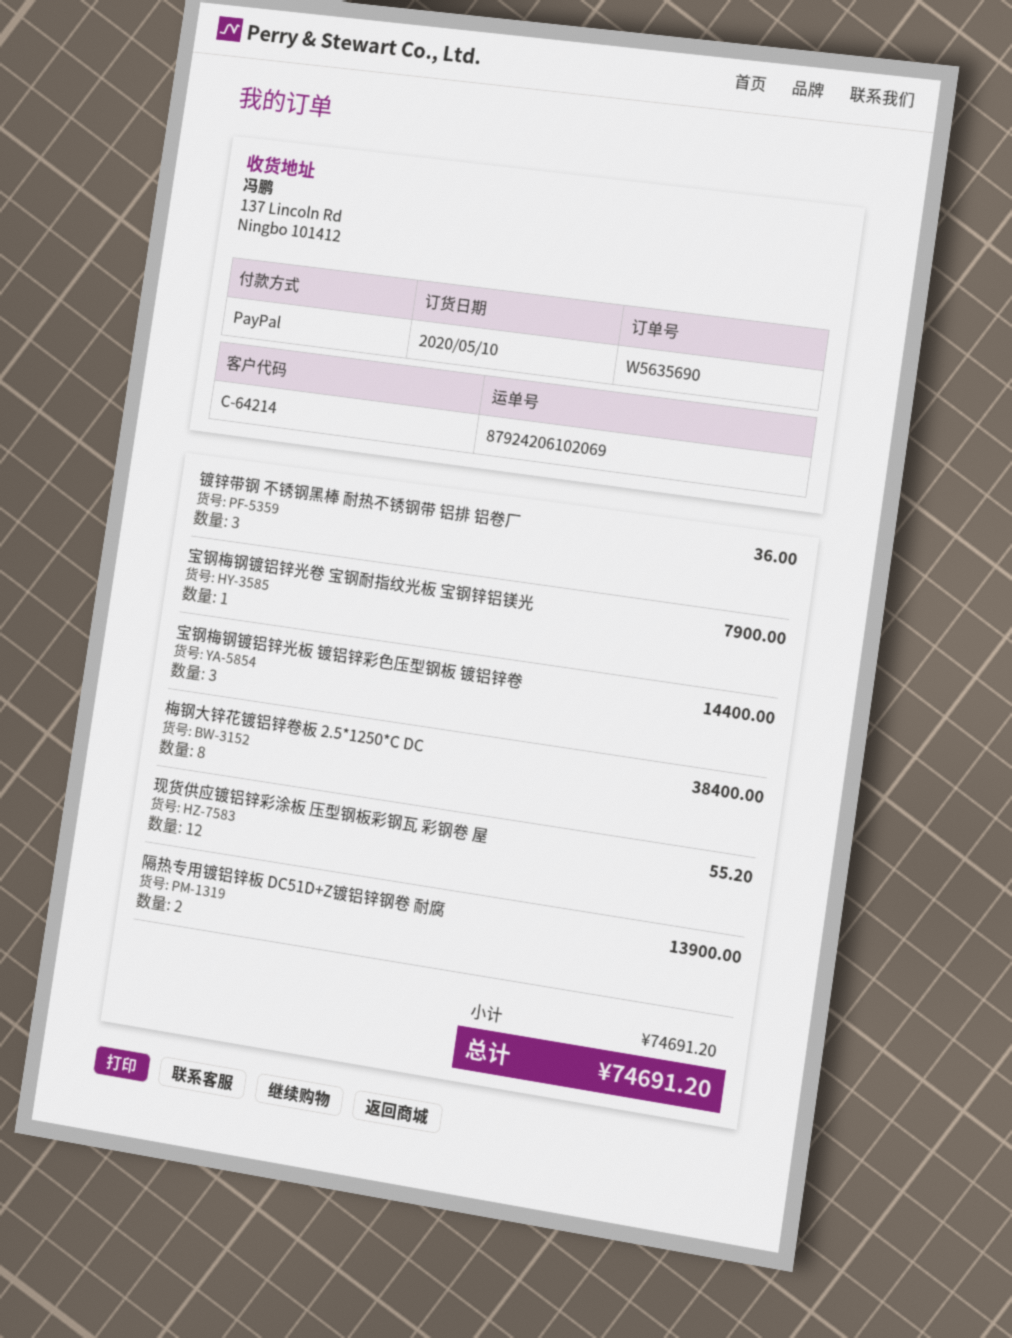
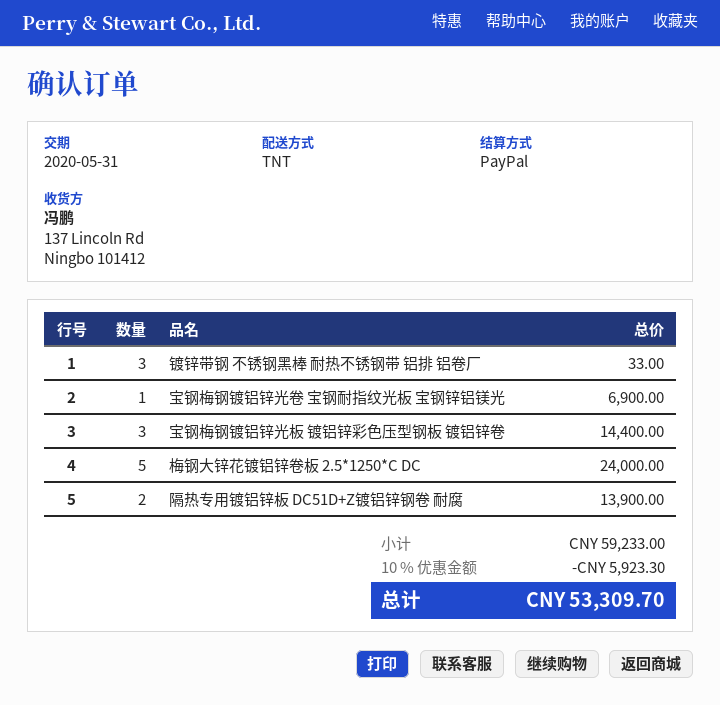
镀锌带钢 不锈钢黑棒 耐热不锈钢带 铝排 铝卷厂: 3 for 36.00 -> 3 for 33.00
宝钢梅钢镀铝锌光卷 宝钢耐指纹光板 宝钢锌铝镁光: 1 for 7900.00 -> 1 for 6900.00
梅钢大锌花镀铝锌卷板 2.5*1250*C DC: 8 for 38400.00 -> 5 for 24000.00
现货供应镀铝锌彩涂板 压型钢板彩钢瓦 彩钢卷 屋: 12 for 55.20 -> none
subtotal: 74691.20 -> 59233.00
discount: none -> 10% = 5923.30
total: 74691.20 -> 53309.70

